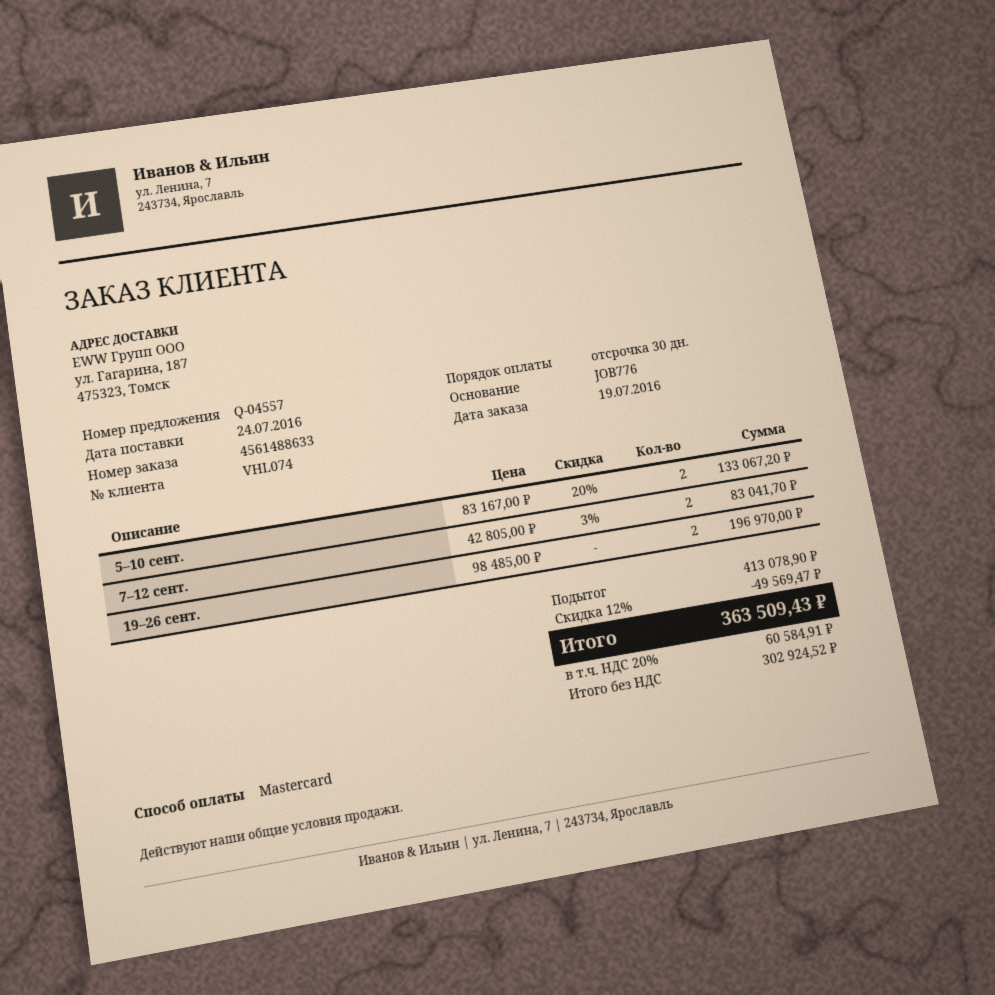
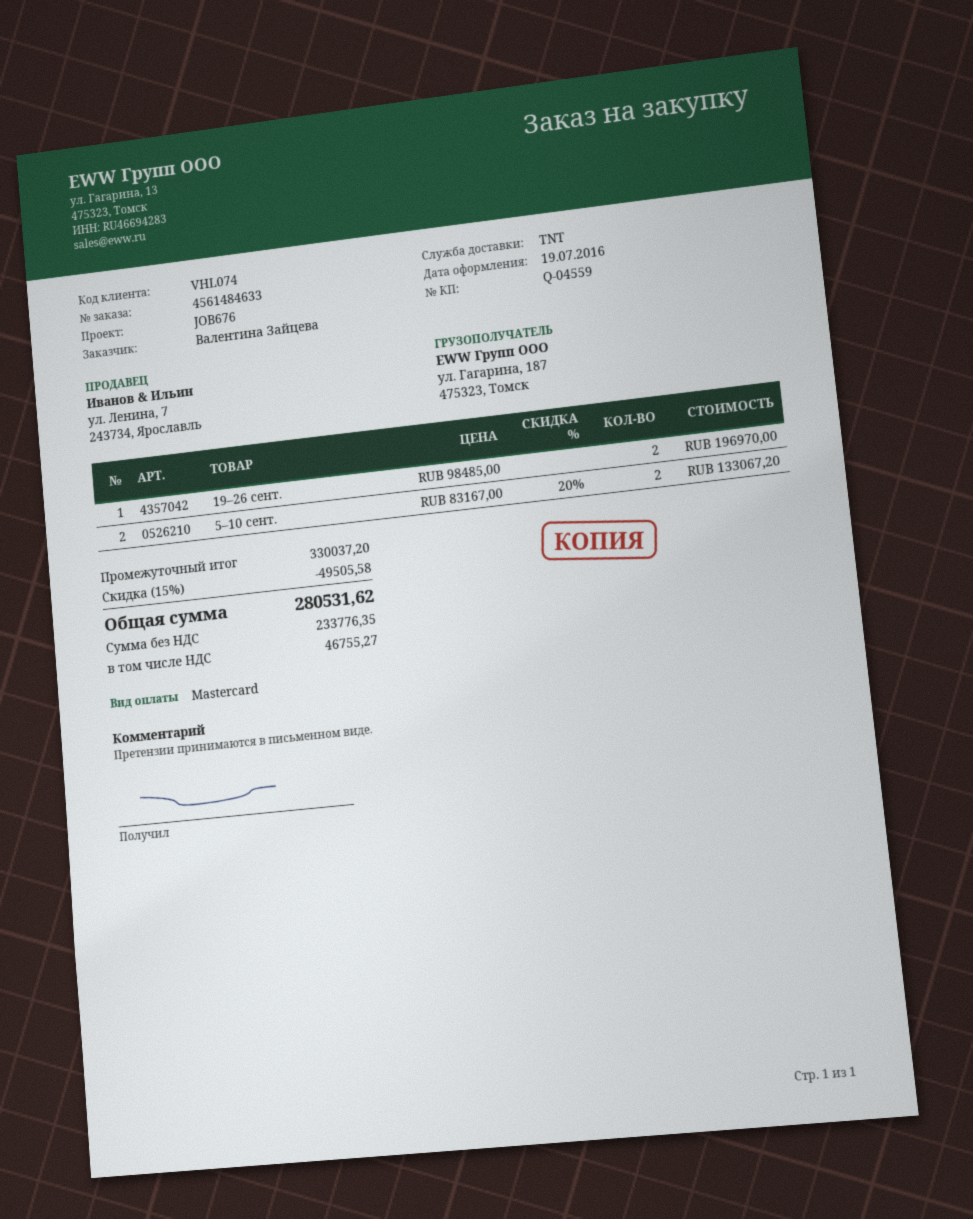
quote number: Q-04557 -> Q-04559
order number: 4561488633 -> 4561484633
reference: JOB776 -> JOB676
7–12 сент.: 2 x 42805.00 - 3% = 83041.70 -> none
subtotal: 413078.90 -> 330037.20
discount: 12% = 49569.47 -> 15% = 49505.58
net: 302924.52 -> 233776.35
tax: 60584.91 -> 46755.27
total: 363509.43 -> 280531.62

